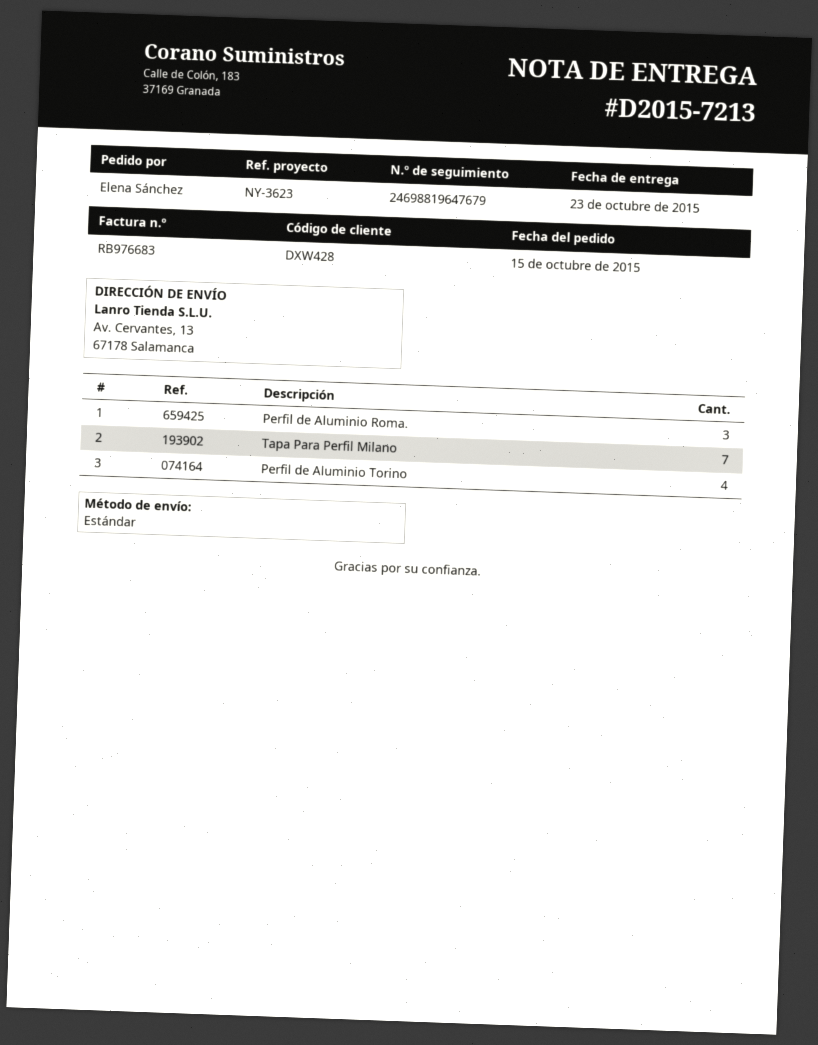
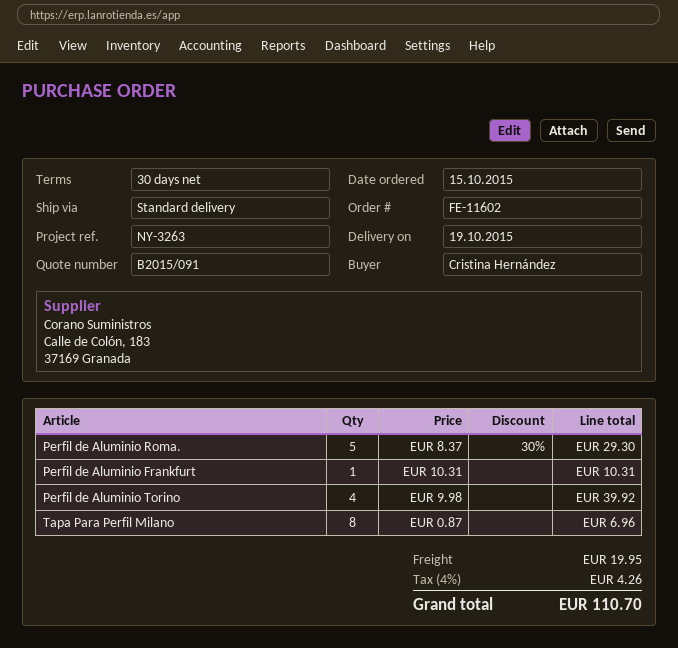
delivery date: 2015-10-23 -> 2015-10-19
reference: NY-3623 -> NY-3263
ordered by: Elena Sánchez -> Cristina Hernández
Perfil de Aluminio Roma.: 3 -> 5
Tapa Para Perfil Milano: 7 -> 8
Perfil de Aluminio Frankfurt: none -> 1

